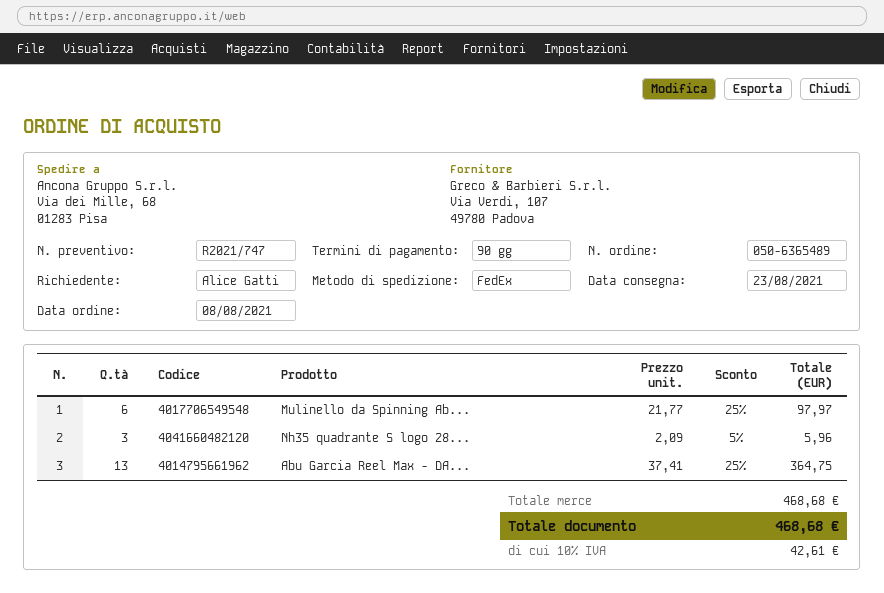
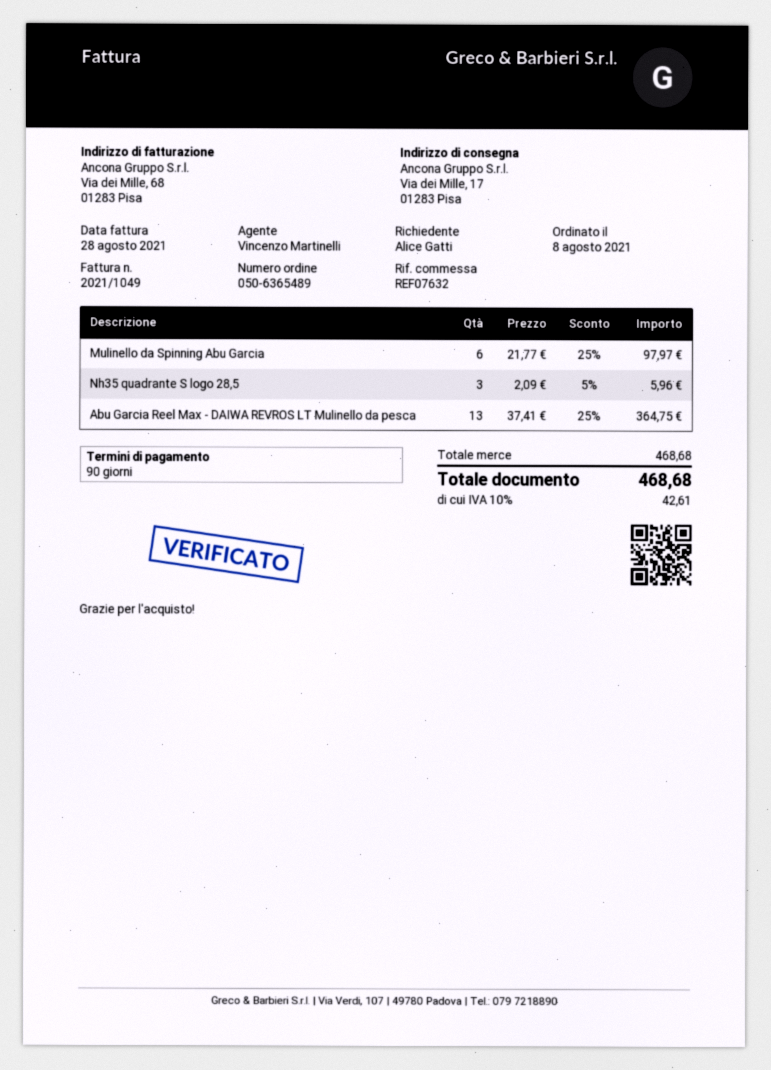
ship to: Via dei Mille, 68, 01283 Pisa -> Via dei Mille, 17, 01283 Pisa

